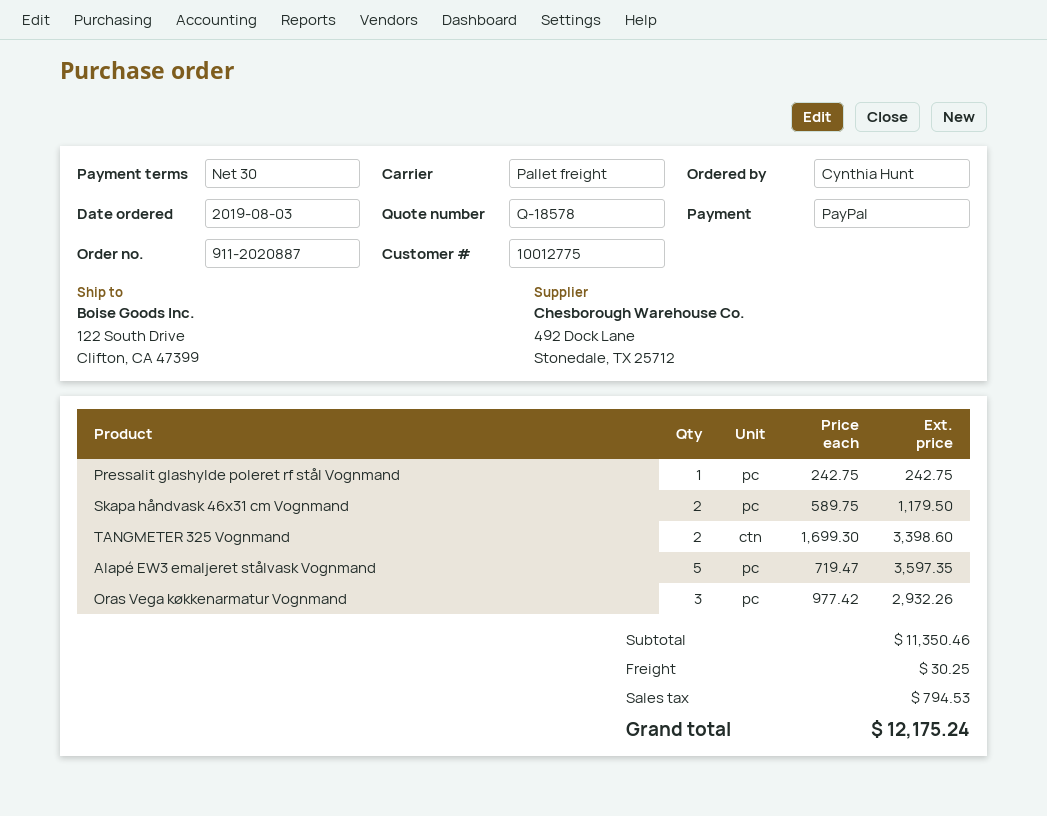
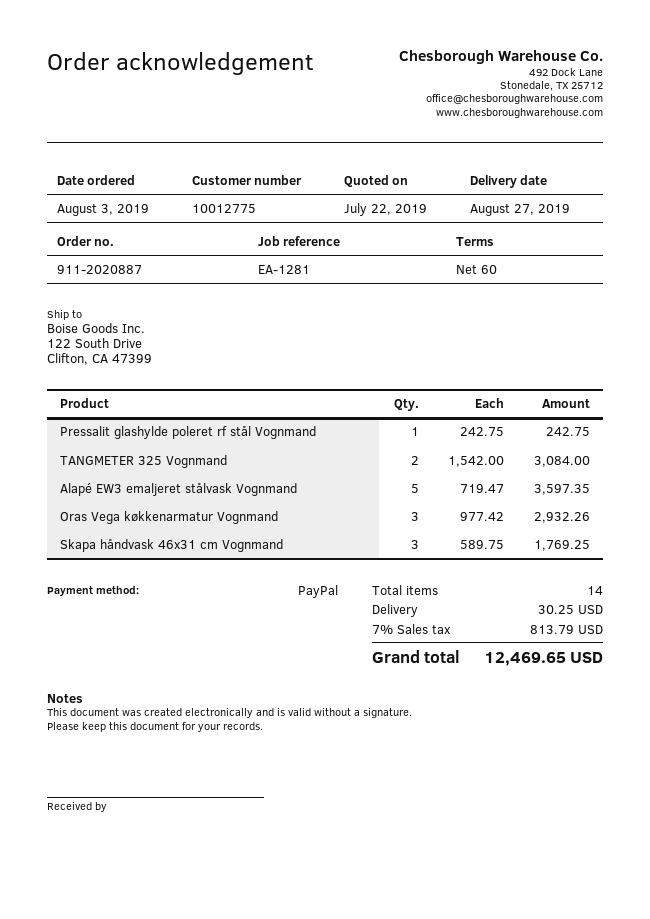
payment terms: 30 days -> 60 days
Skapa håndvask 46x31 cm Vognmand: 2 x 589.75 = 1179.50 -> 3 x 589.75 = 1769.25
TANGMETER 325 Vognmand: 2 x 1699.30 = 3398.60 -> 2 x 1542.00 = 3084.00
tax: 794.53 -> 813.79
total: 12175.24 -> 12469.65

